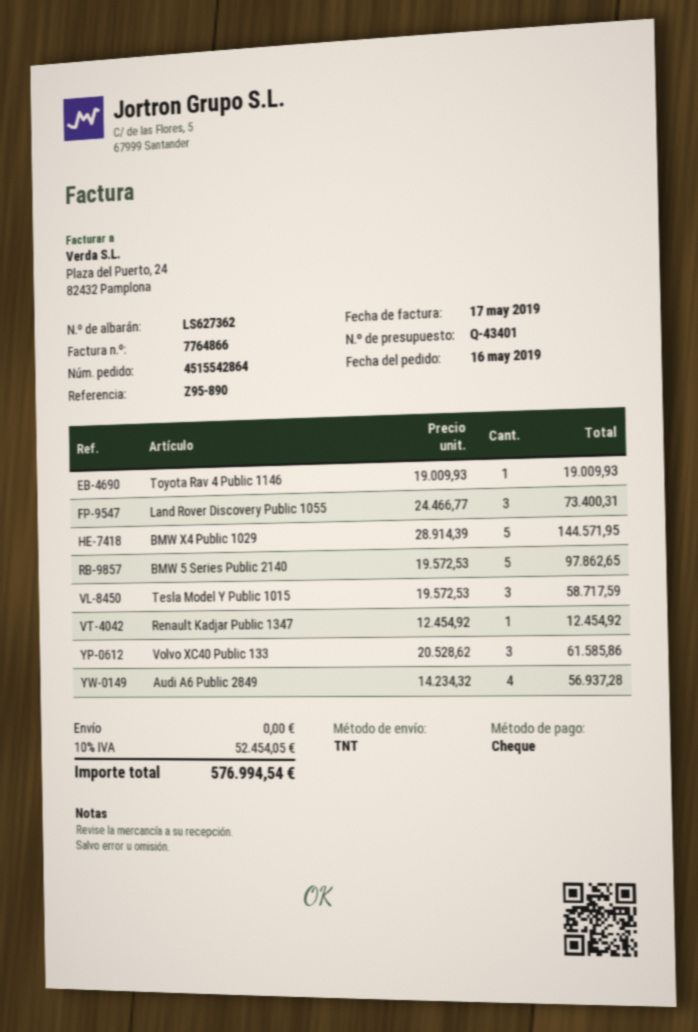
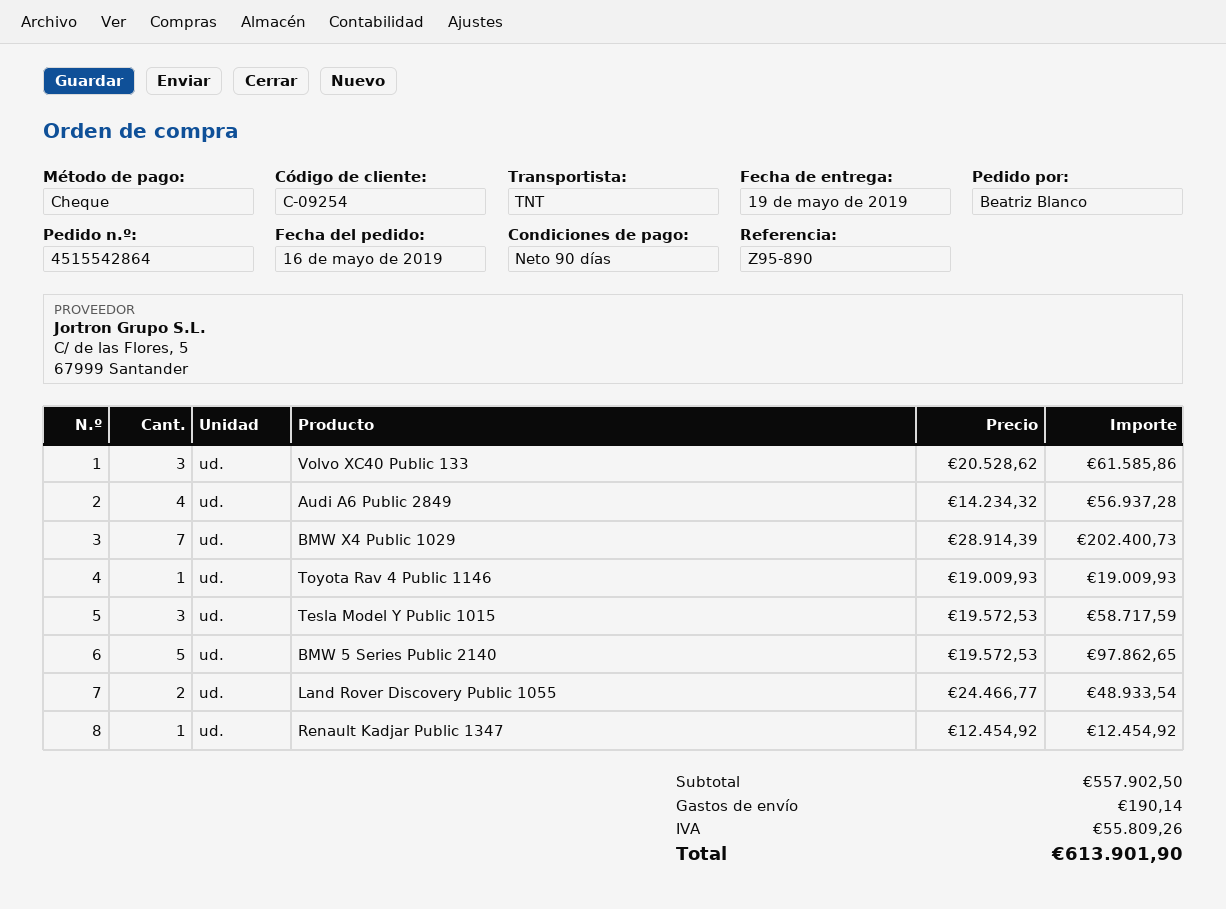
Land Rover Discovery Public 1055: 3 x 24466.77 = 73400.31 -> 2 x 24466.77 = 48933.54
BMW X4 Public 1029: 5 x 28914.39 = 144571.95 -> 7 x 28914.39 = 202400.73
shipping: 0.00 -> 190.14
tax: 52454.05 -> 55809.26
total: 576994.54 -> 613901.90

